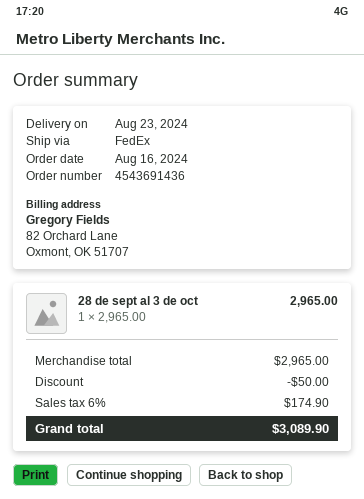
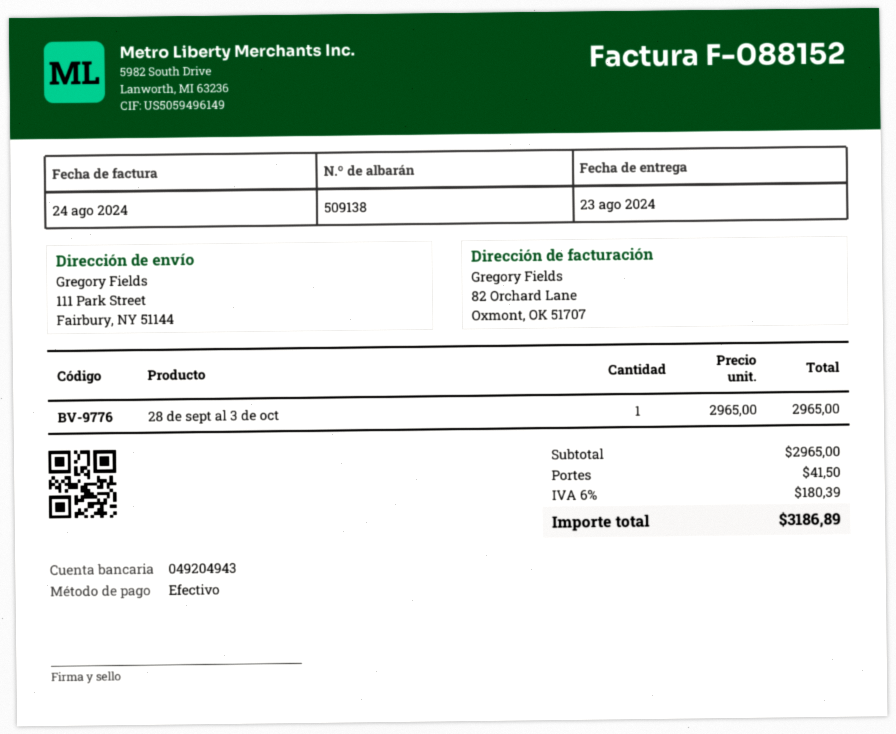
discount: 50.00 -> none
shipping: none -> 41.50
tax: 6% = 174.90 -> 6% = 180.39
total: 3089.90 -> 3186.89

